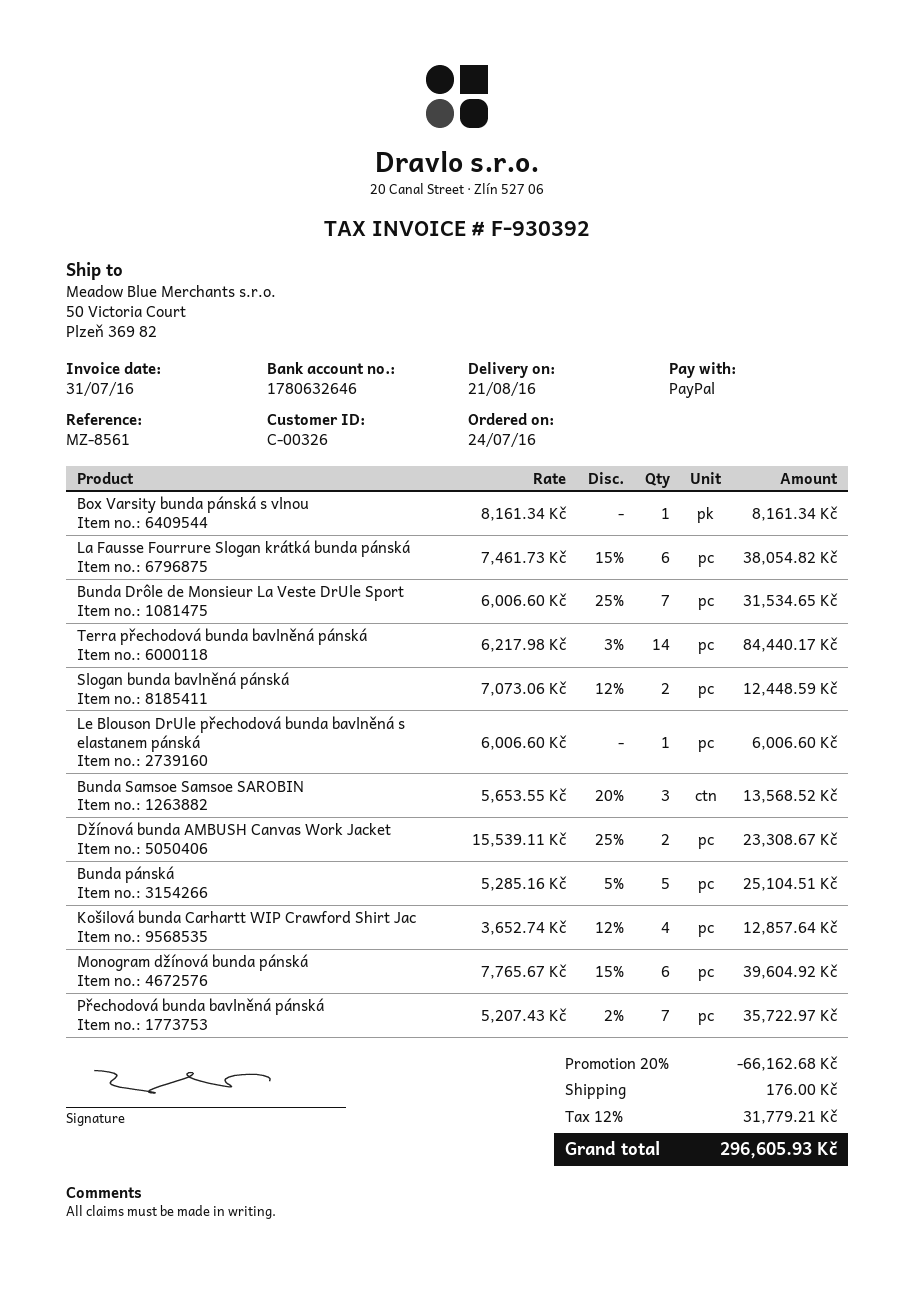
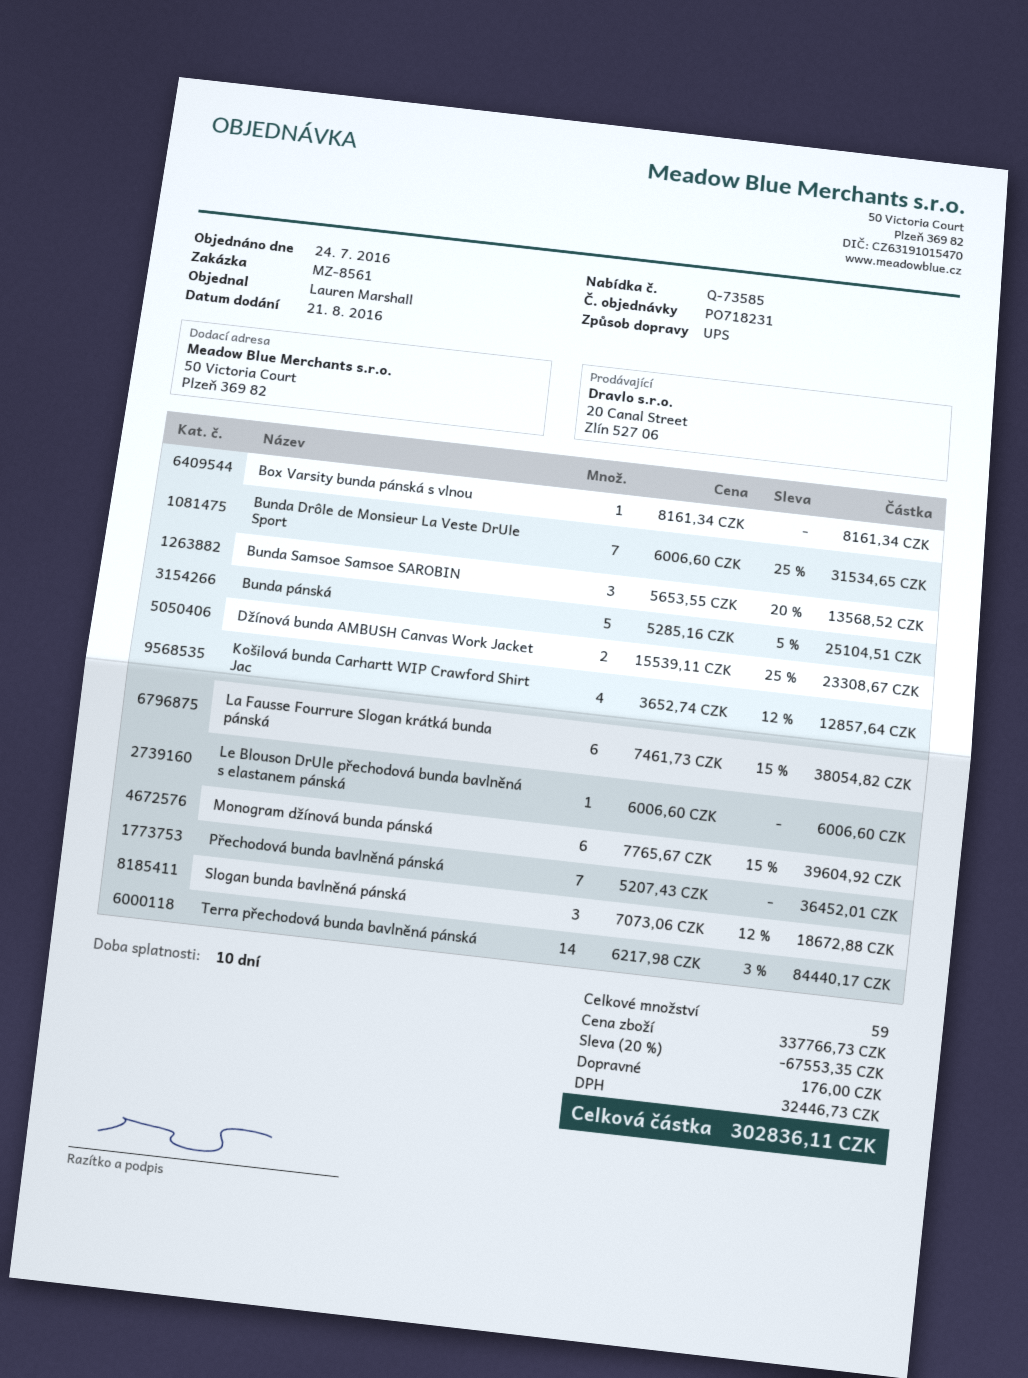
Slogan bunda bavlněná pánská: 2 x 7073.06 - 12% = 12448.59 -> 3 x 7073.06 - 12% = 18672.88
Přechodová bunda bavlněná pánská: 7 x 5207.43 - 2% = 35722.97 -> 7 x 5207.43 = 36452.01
discount: 20% = 66162.68 -> 20% = 67553.35
tax: 31779.21 -> 32446.73
total: 296605.93 -> 302836.11

